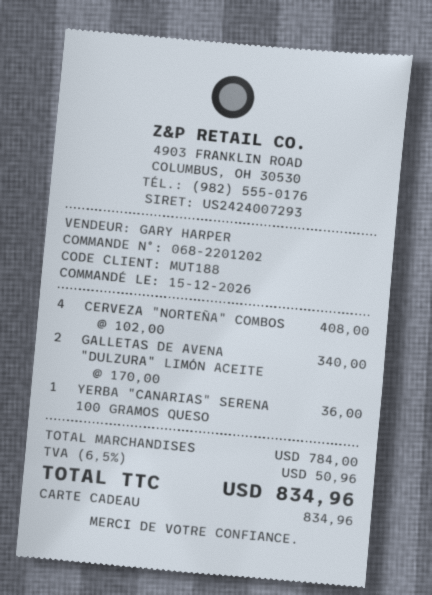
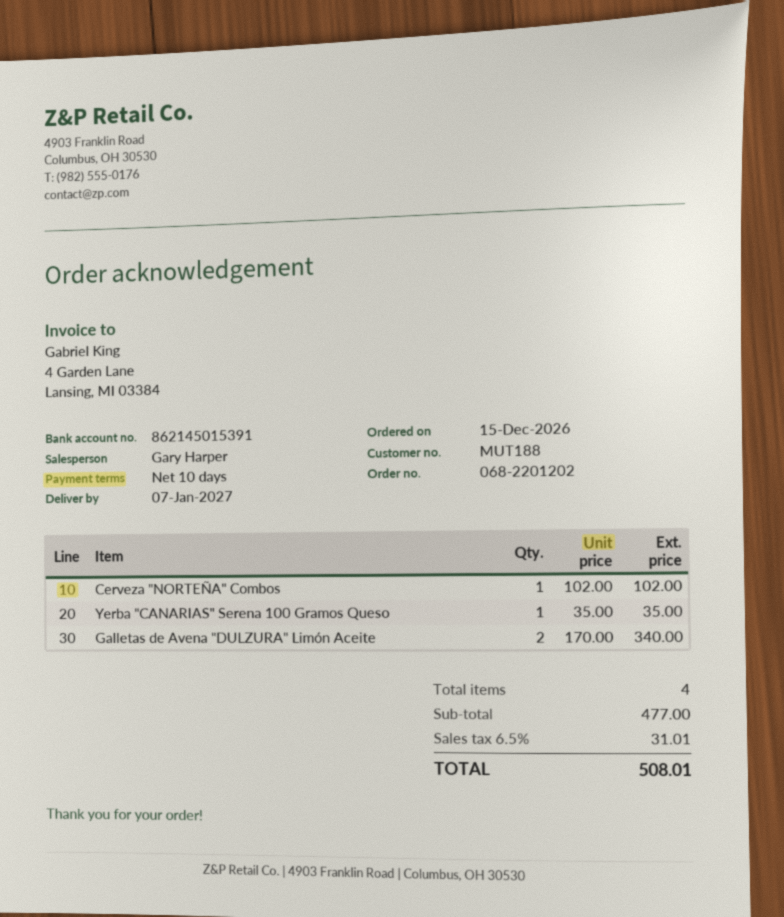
CERVEZA "NORTEÑA" COMBOS: 4 x 102.00 = 408.00 -> 1 x 102.00 = 102.00
YERBA "CANARIAS" SERENA 100 GRAMOS QUESO: 1 x 36.00 = 36.00 -> 1 x 35.00 = 35.00
subtotal: 784.00 -> 477.00
tax: 6.5% = 50.96 -> 6.5% = 31.01
total: 834.96 -> 508.01

